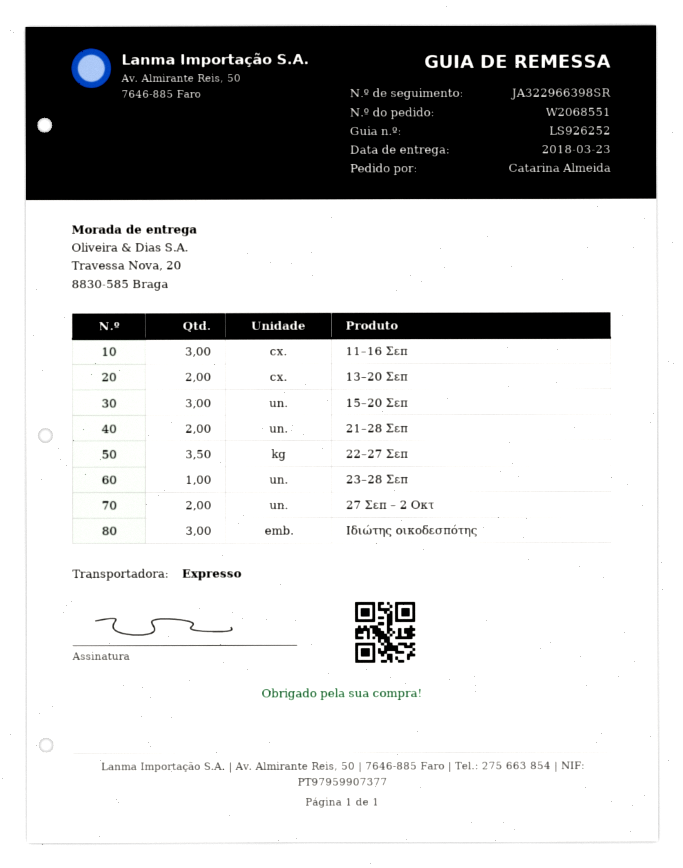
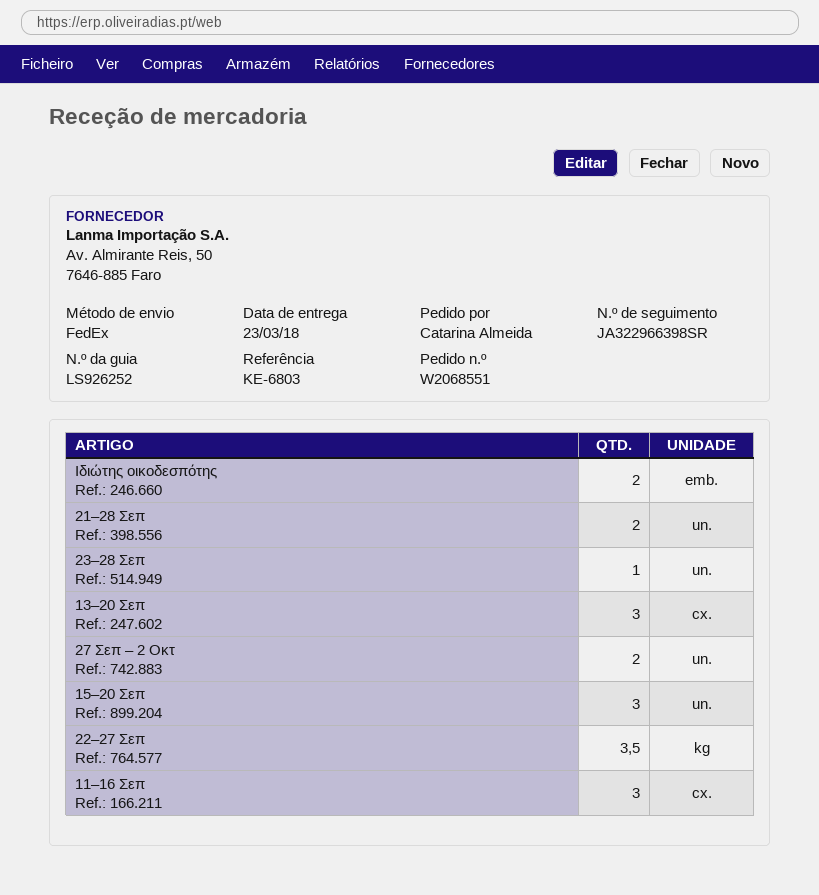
shipping method: express -> FedEx
13–20 Σεπ: 2 -> 3
Ιδιώτης οικοδεσπότης: 3 -> 2

